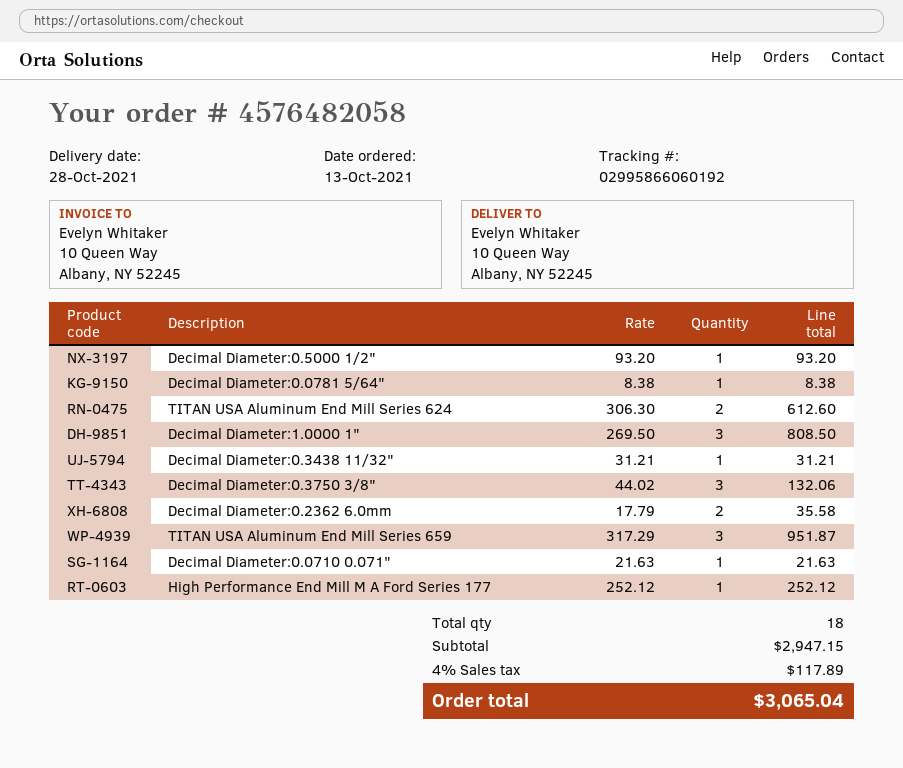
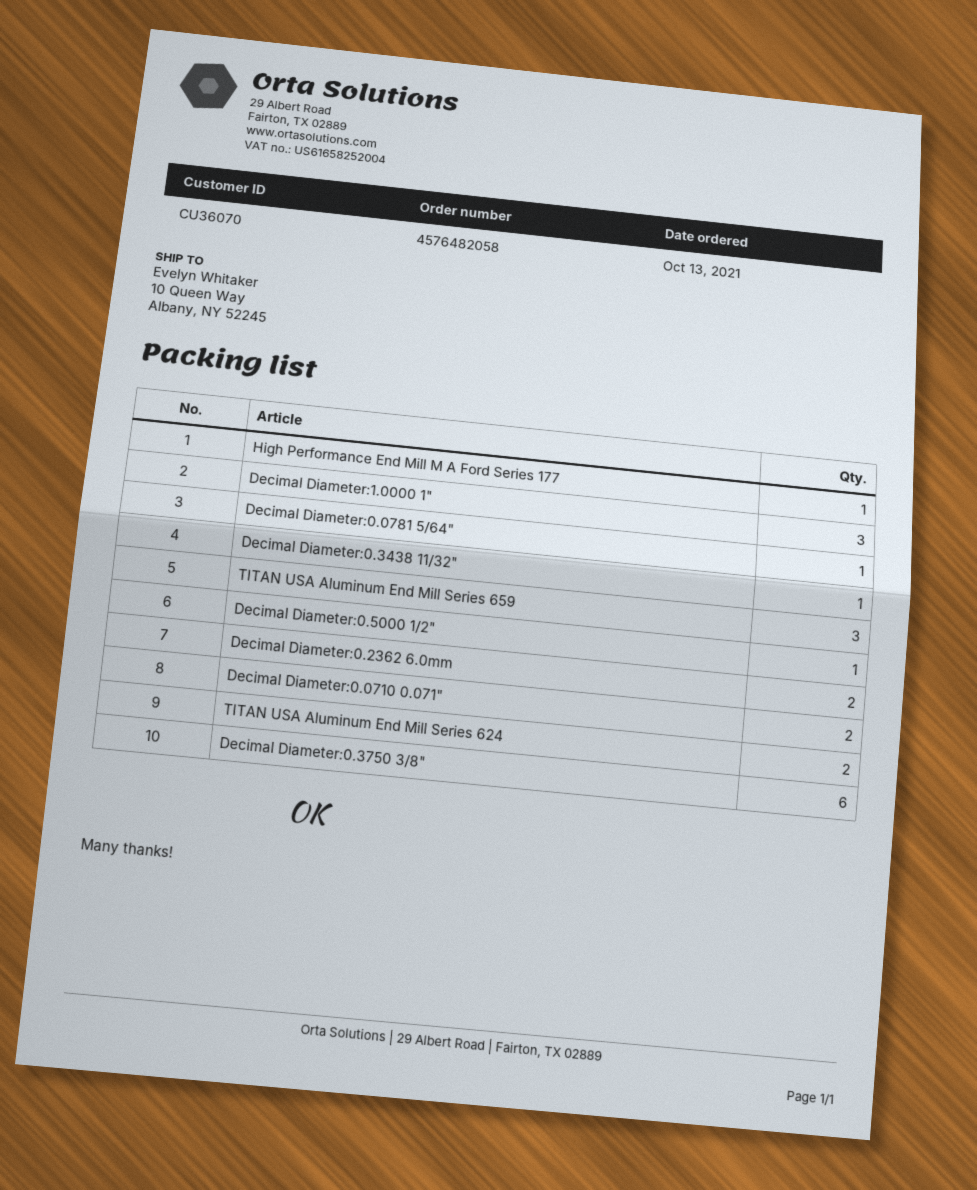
Decimal Diameter:0.3750 3/8": 3 -> 6
Decimal Diameter:0.0710 0.071": 1 -> 2

